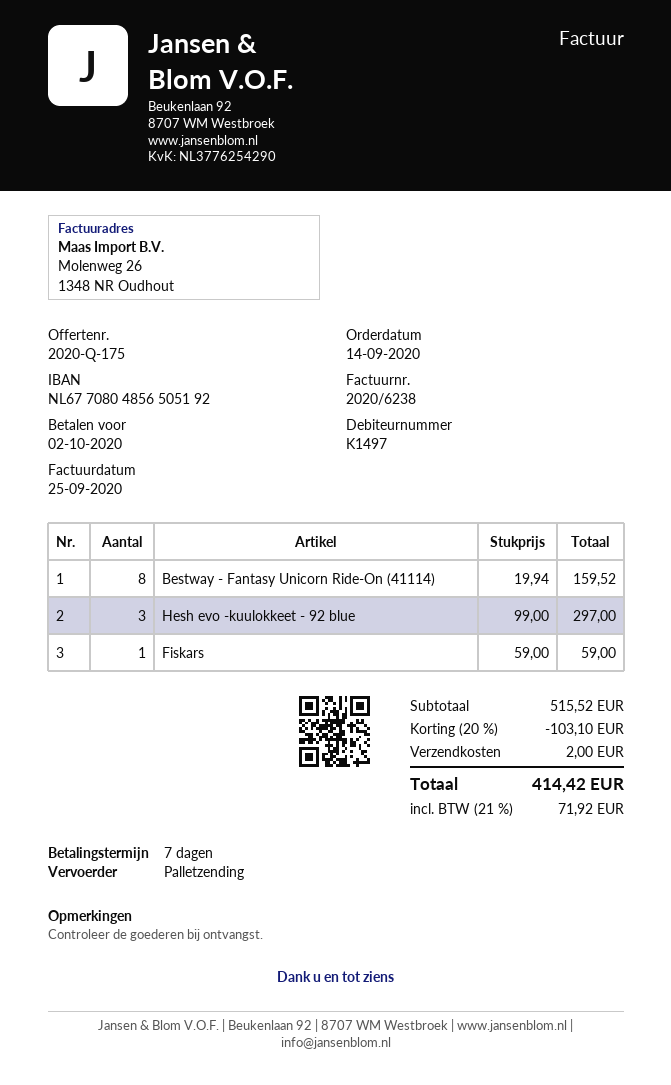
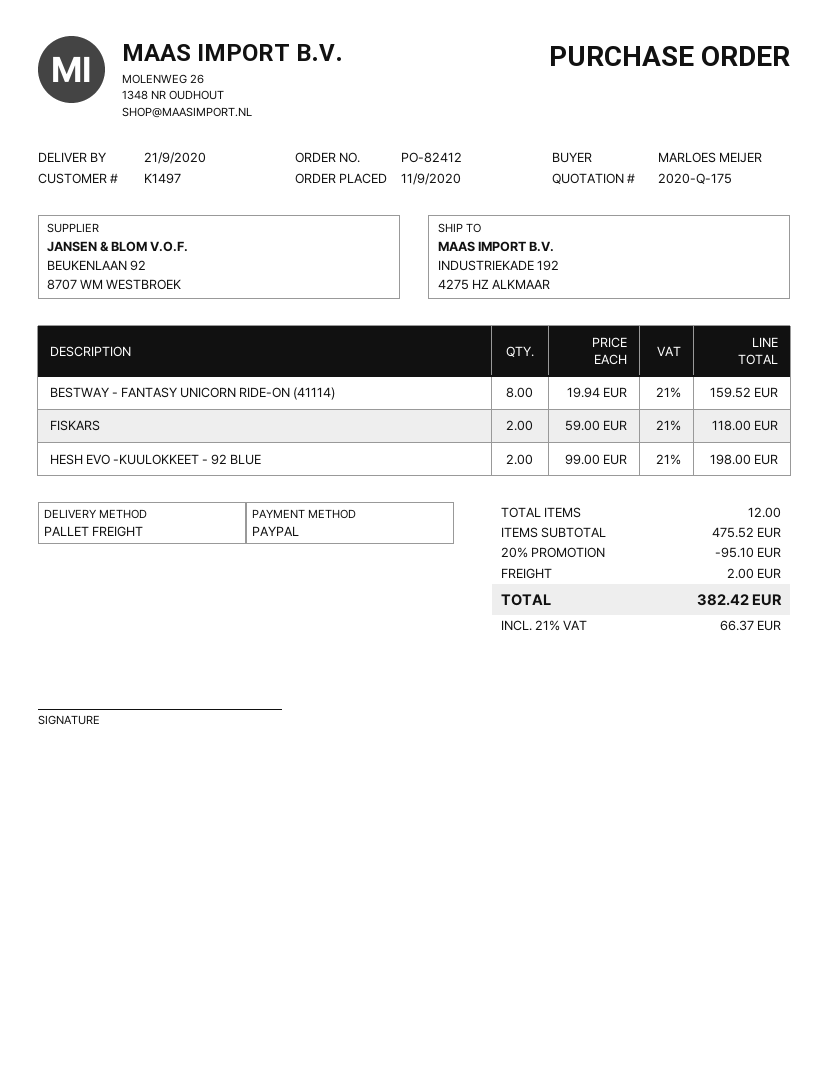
order date: 2020-09-14 -> 2020-09-11
Hesh evo -kuulokkeet - 92 blue: 3 x 99.00 = 297.00 -> 2 x 99.00 = 198.00
Fiskars: 1 x 59.00 = 59.00 -> 2 x 59.00 = 118.00
subtotal: 515.52 -> 475.52
discount: 20% = 103.10 -> 20% = 95.10
tax: 21% = 71.92 -> 21% = 66.37
total: 414.42 -> 382.42

